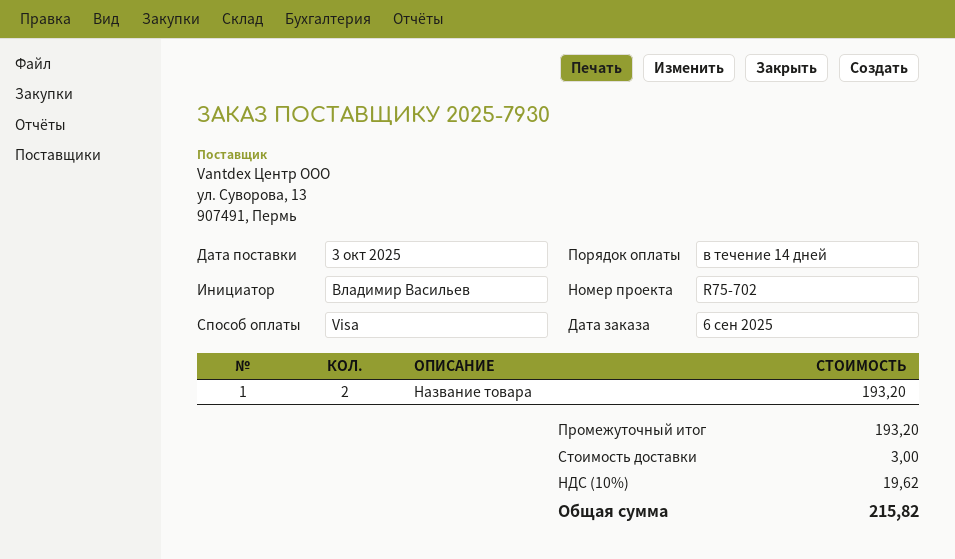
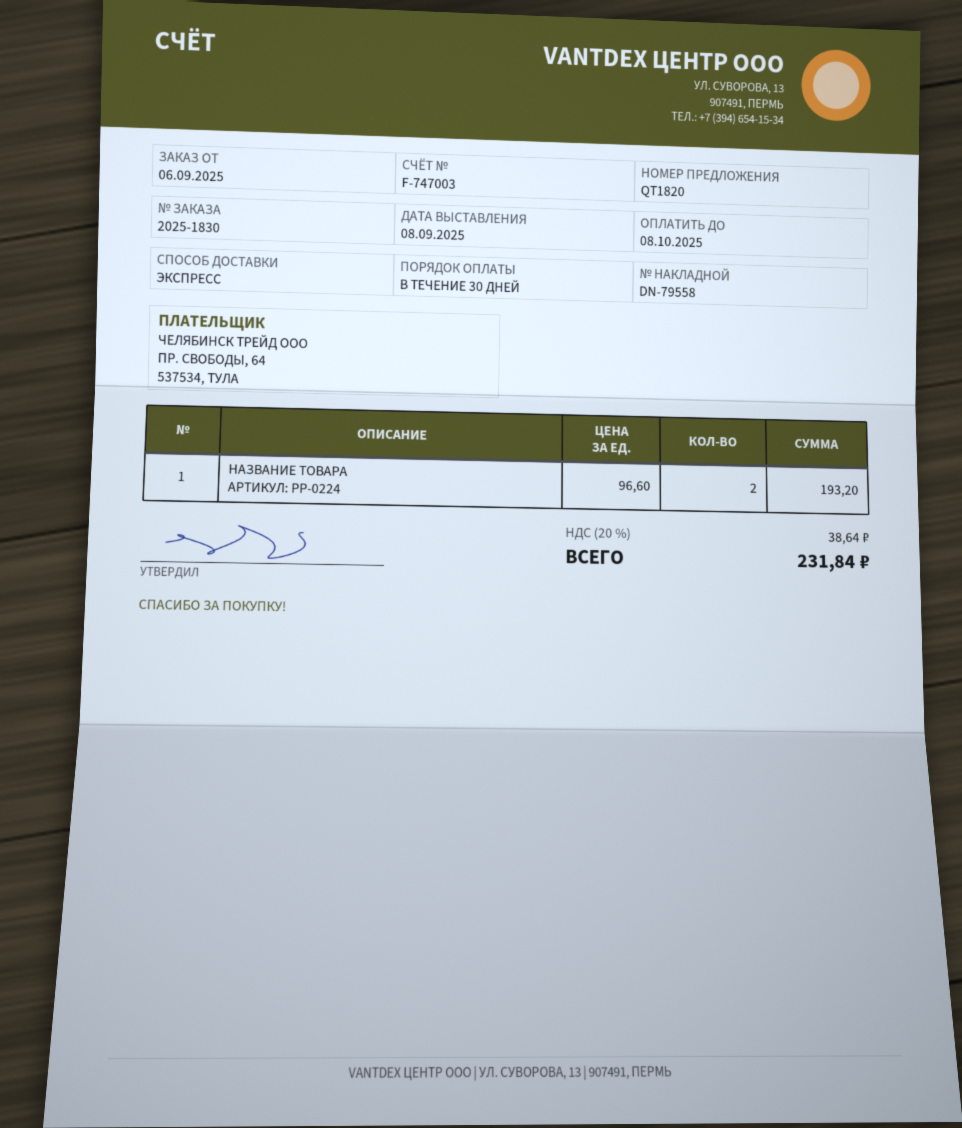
order number: 2025-7930 -> 2025-1830
payment terms: 14 days -> 30 days
shipping: 3.00 -> none
tax: 10% = 19.62 -> 20% = 38.64
total: 215.82 -> 231.84

